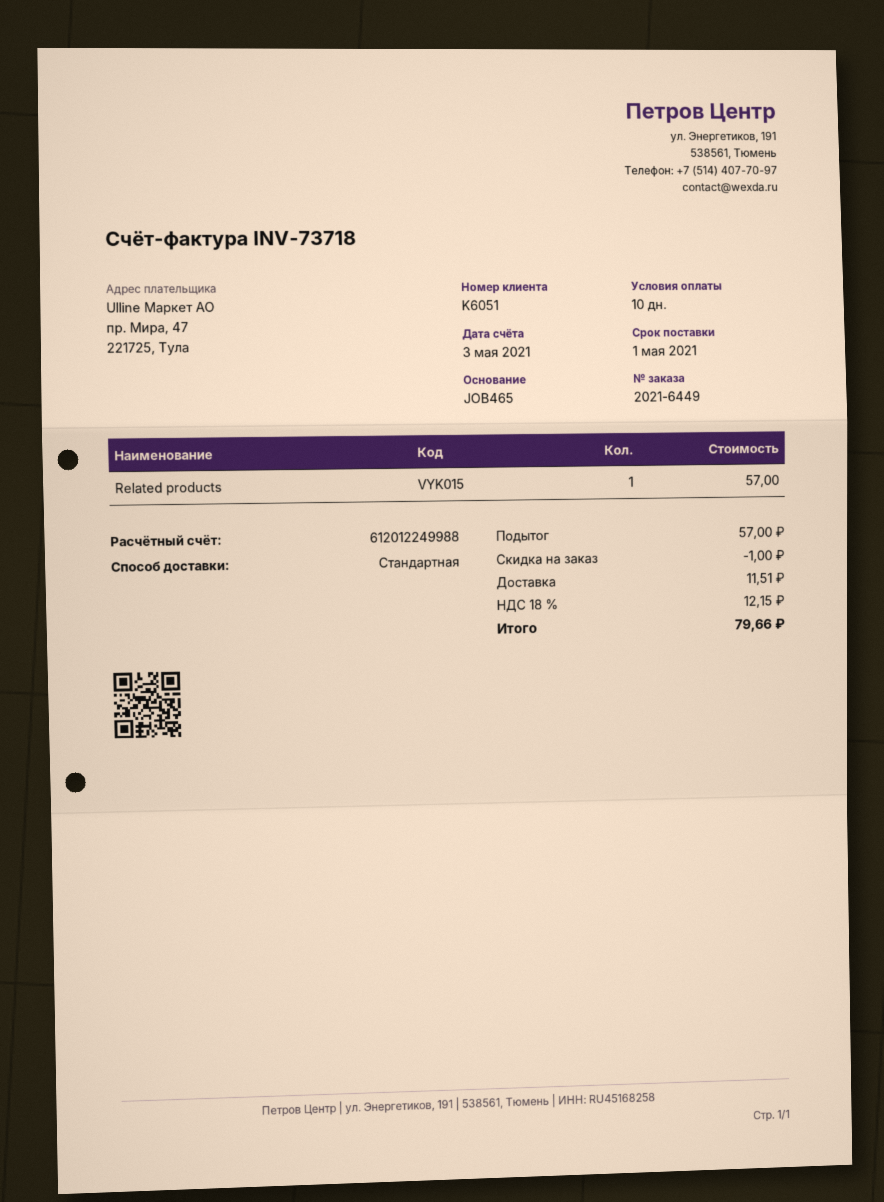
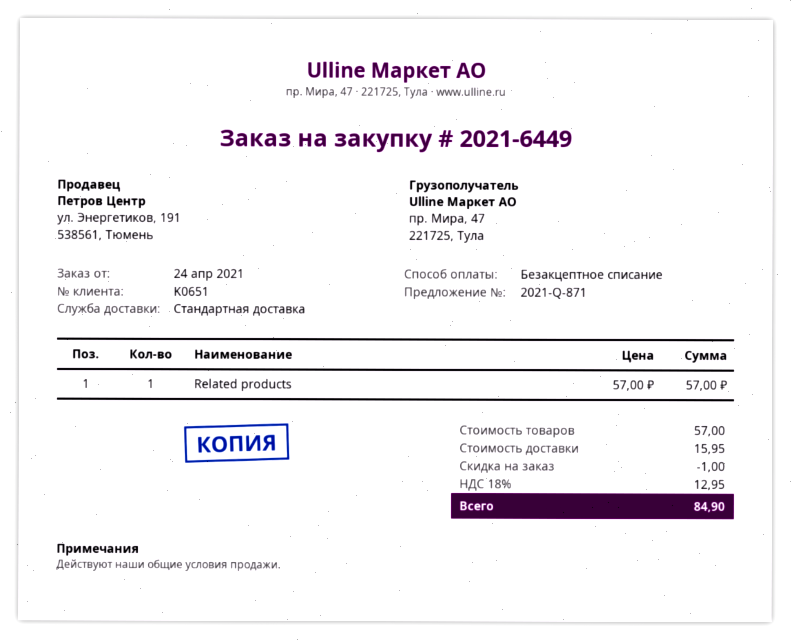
customer number: K6051 -> K0651
shipping: 11.51 -> 15.95
tax: 18% = 12.15 -> 18% = 12.95
total: 79.66 -> 84.90

